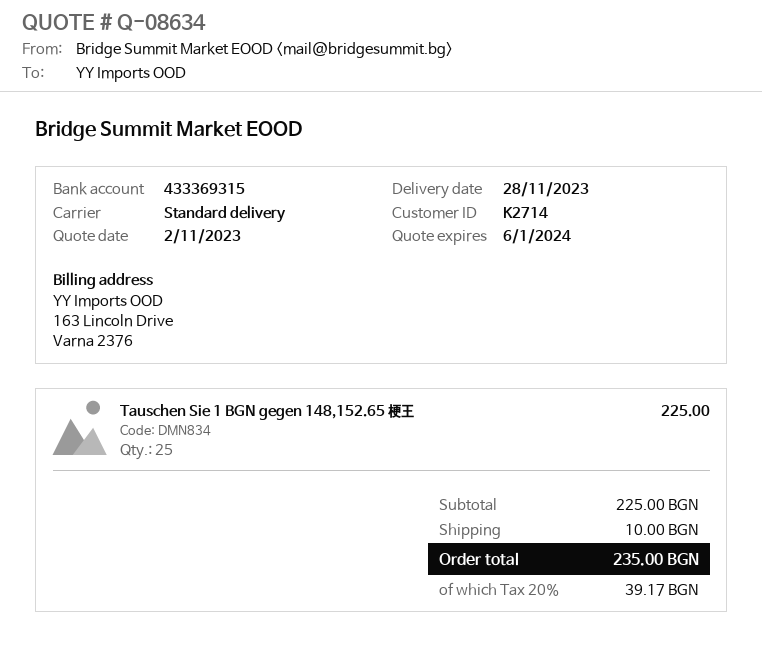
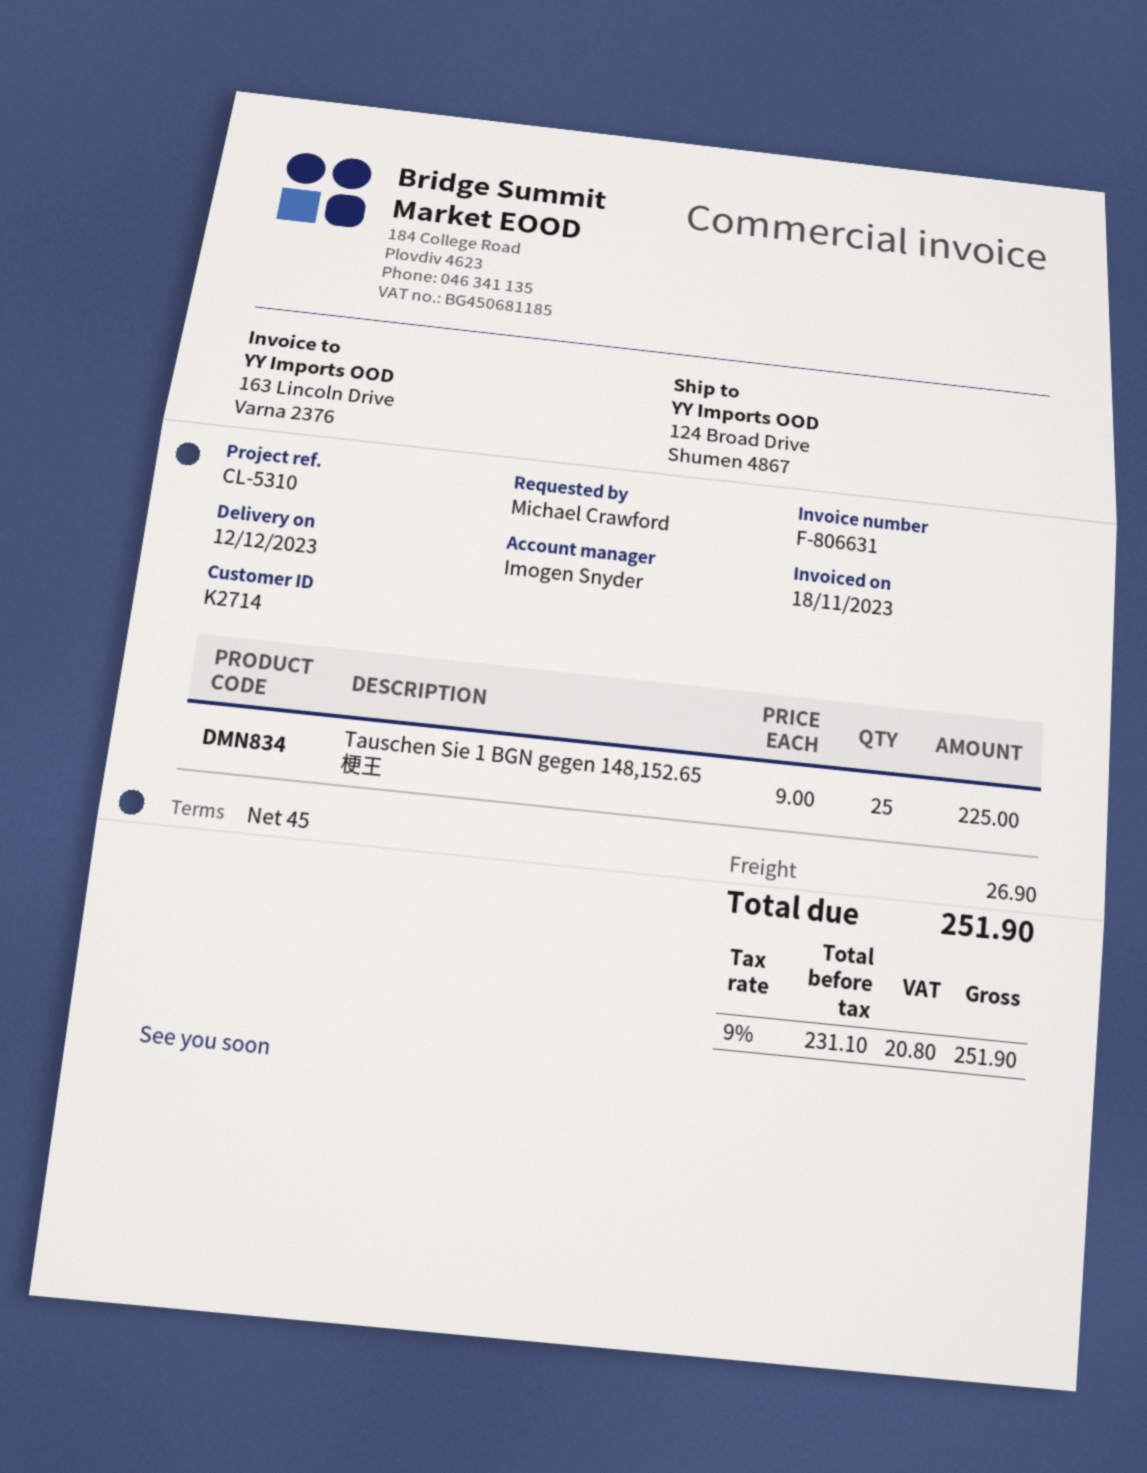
delivery date: 2023-11-28 -> 2023-12-12
shipping: 10.00 -> 26.90
tax: 20% = 39.17 -> 9% = 20.80
total: 235.00 -> 251.90

